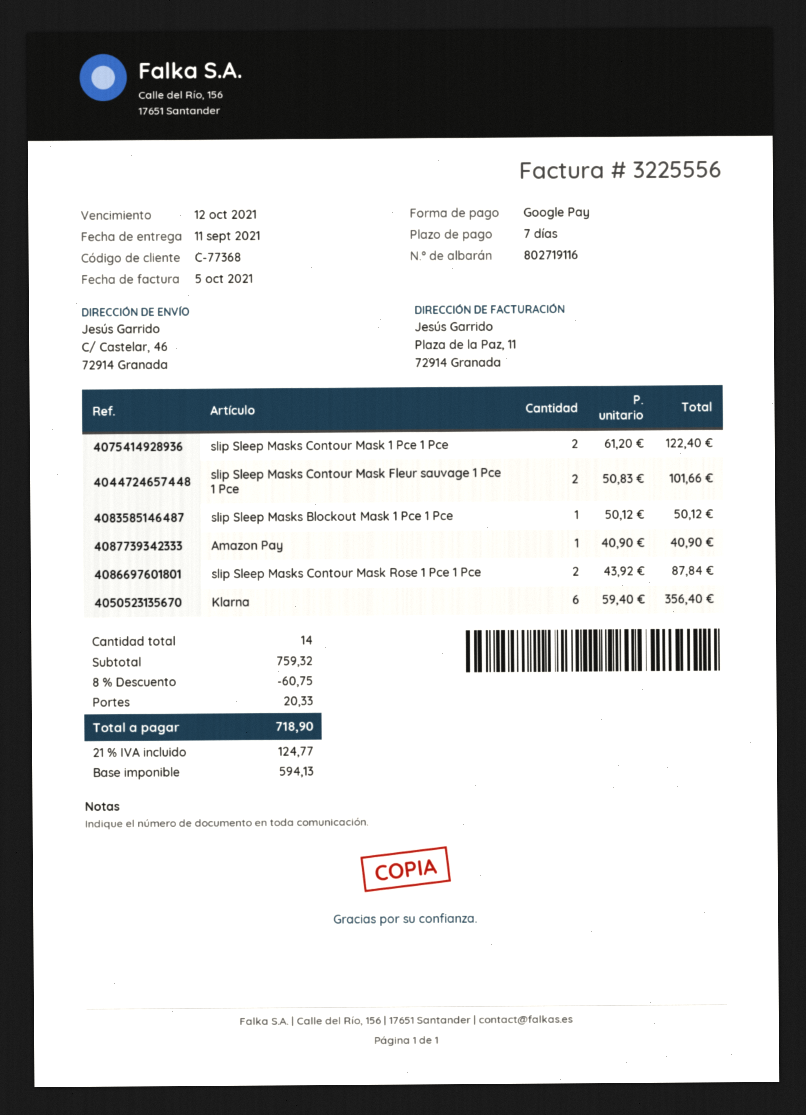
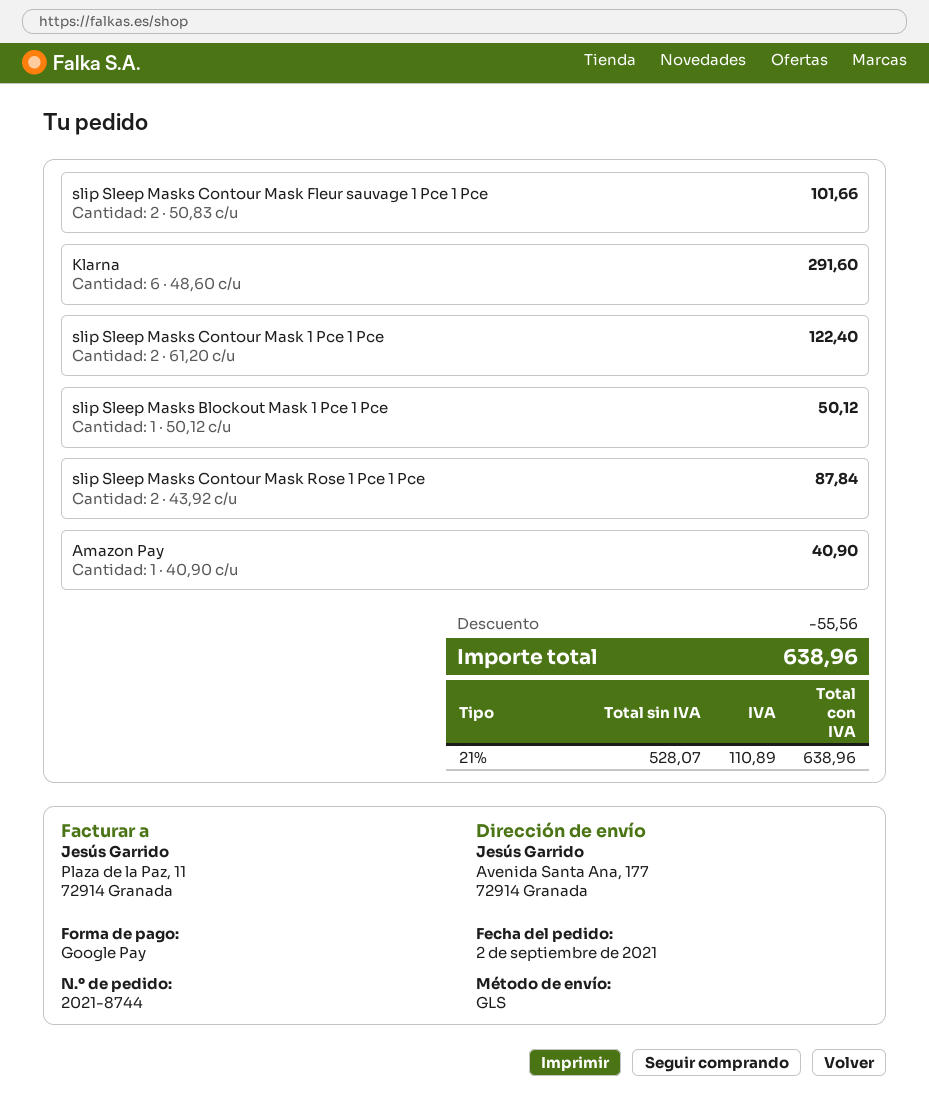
ship to: C/ Castelar, 46, 72914 Granada -> Avenida Santa Ana, 177, 72914 Granada
Klarna: 6 x 59.40 = 356.40 -> 6 x 48.60 = 291.60
discount: 60.75 -> 55.56
shipping: 20.33 -> none
net: 594.13 -> 528.07
tax: 21% = 124.77 -> 21% = 110.89
total: 718.90 -> 638.96

